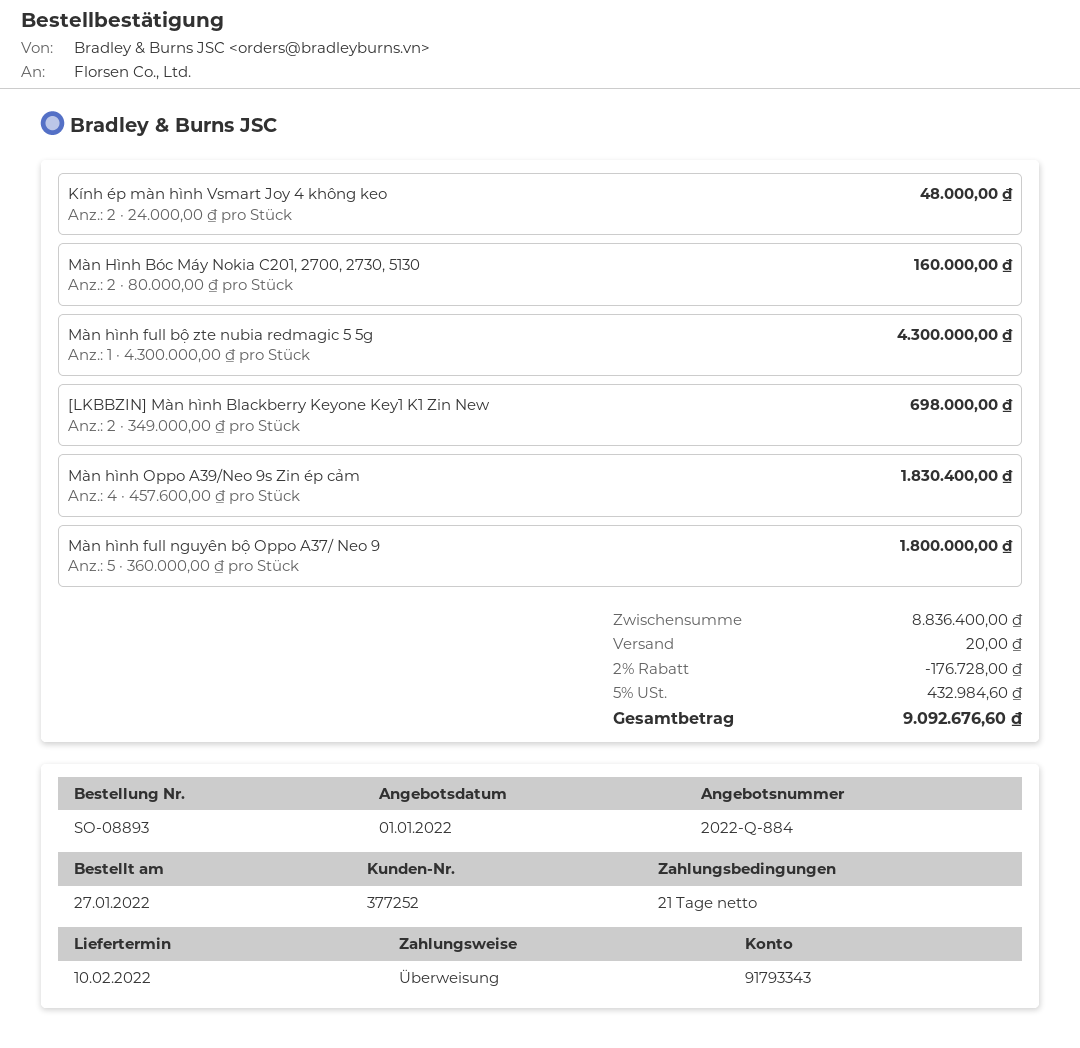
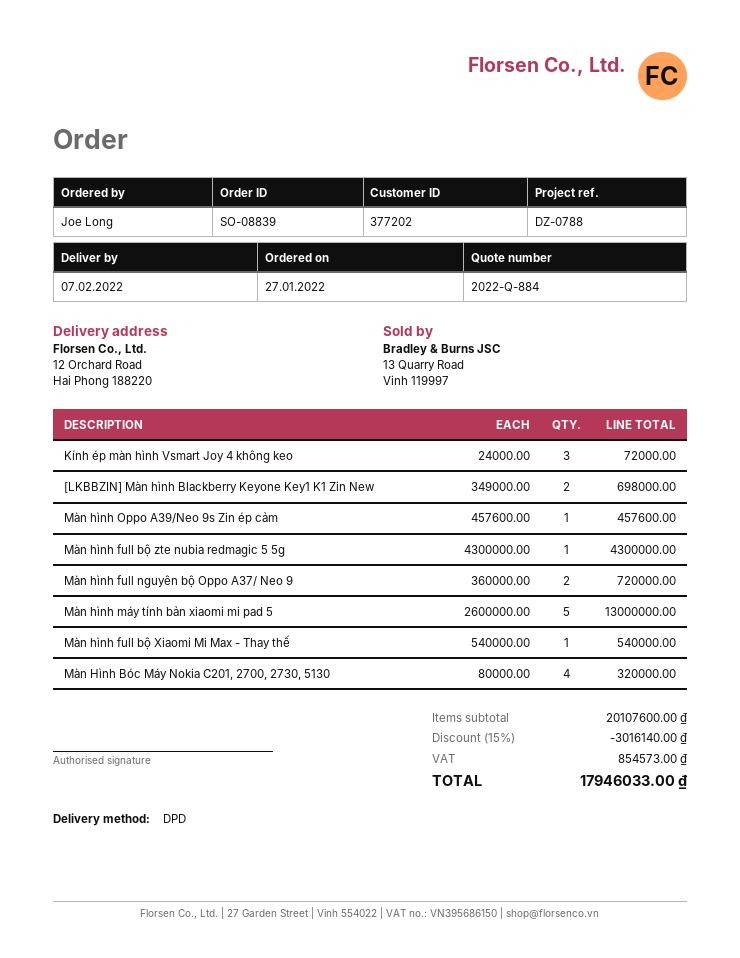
order number: SO-08893 -> SO-08839
delivery date: 2022-02-10 -> 2022-02-07
customer number: 377252 -> 377202
Kính ép màn hình Vsmart Joy 4 không keo: 2 x 24000.00 = 48000.00 -> 3 x 24000.00 = 72000.00
Màn Hình Bóc Máy Nokia C201, 2700, 2730, 5130: 2 x 80000.00 = 160000.00 -> 4 x 80000.00 = 320000.00
Màn hình Oppo A39/Neo 9s Zin ép cảm: 4 x 457600.00 = 1830400.00 -> 1 x 457600.00 = 457600.00
Màn hình full nguyên bộ Oppo A37/ Neo 9: 5 x 360000.00 = 1800000.00 -> 2 x 360000.00 = 720000.00
Màn hình máy tính bản xiaomi mi pad 5: none -> 5 x 2600000.00 = 13000000.00
Màn hình full bộ Xiaomi Mi Max - Thay thế: none -> 1 x 540000.00 = 540000.00
subtotal: 8836400.00 -> 20107600.00
discount: 2% = 176728.00 -> 15% = 3016140.00
shipping: 20.00 -> none
tax: 432984.60 -> 854573.00
total: 9092676.60 -> 17946033.00

